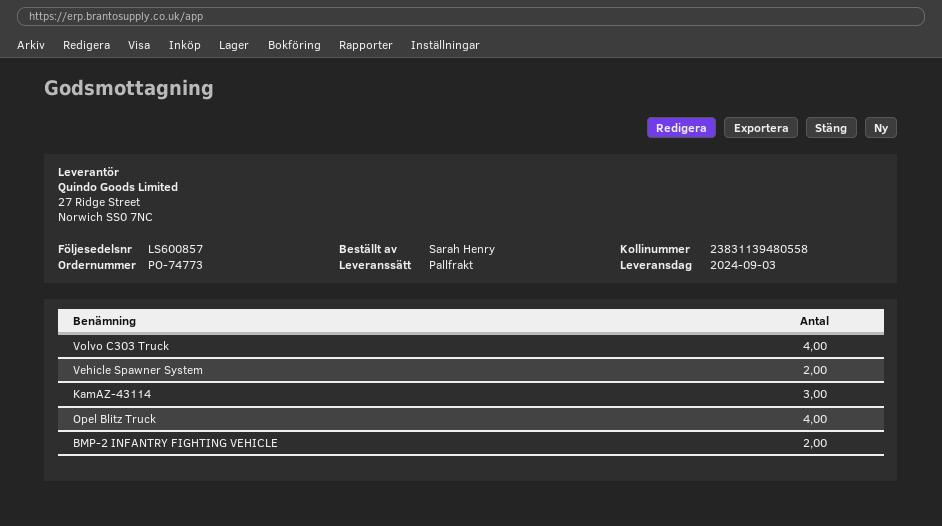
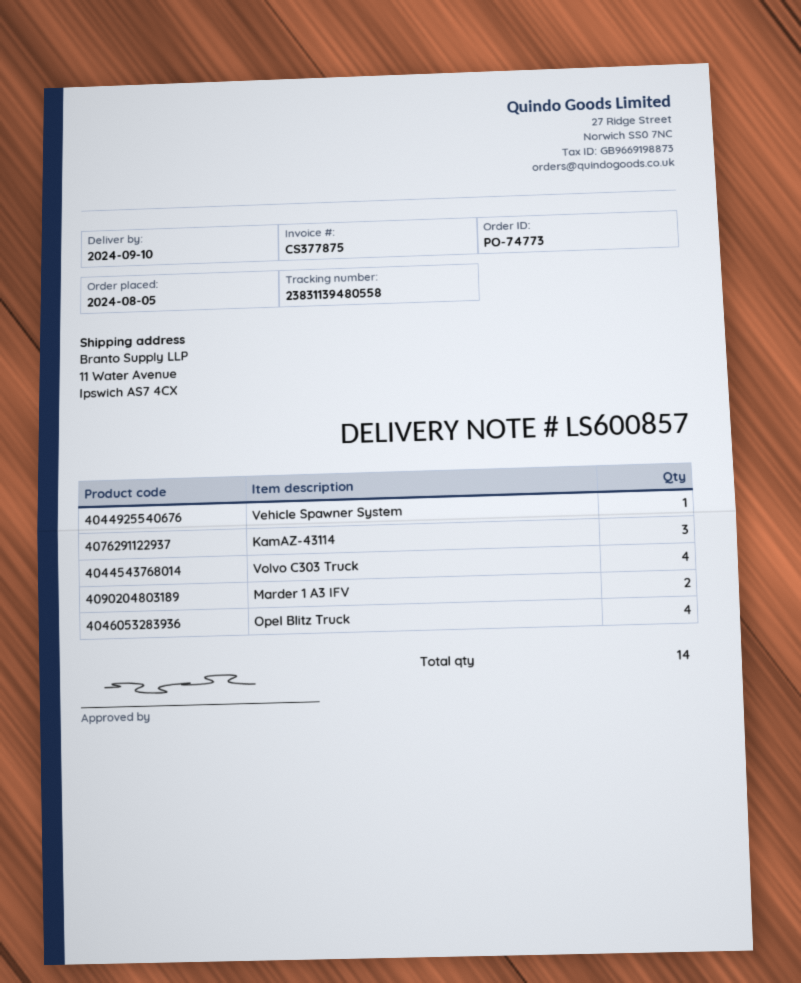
delivery date: 2024-09-03 -> 2024-09-10
Vehicle Spawner System: 2 -> 1
BMP-2 INFANTRY FIGHTING VEHICLE: 2 -> none
Marder 1 A3 IFV: none -> 2

